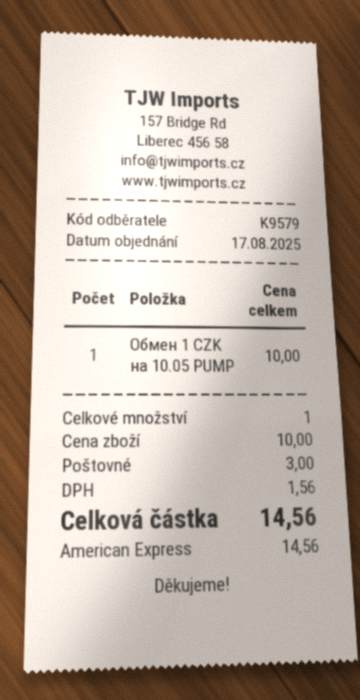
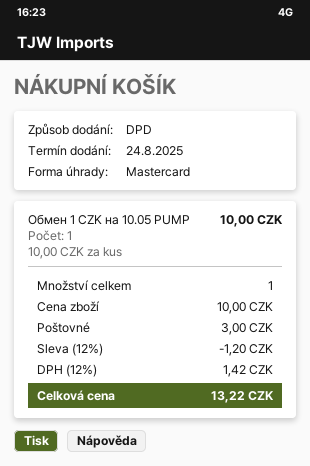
payment method: American Express -> Mastercard
discount: none -> 12% = 1.20
tax: 1.56 -> 1.42
total: 14.56 -> 13.22

